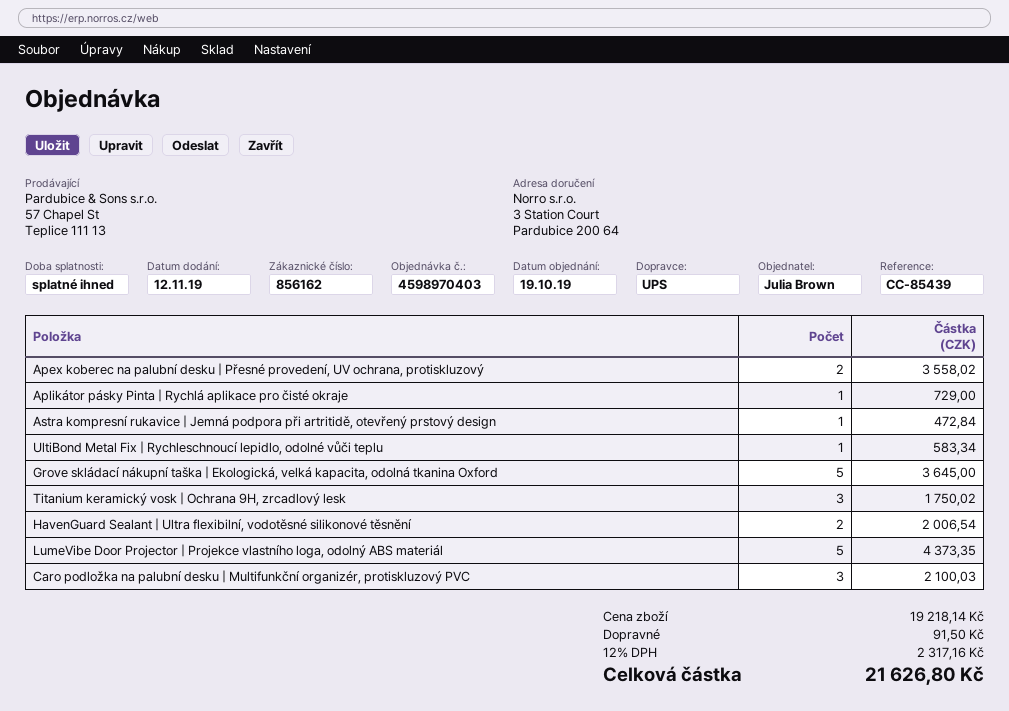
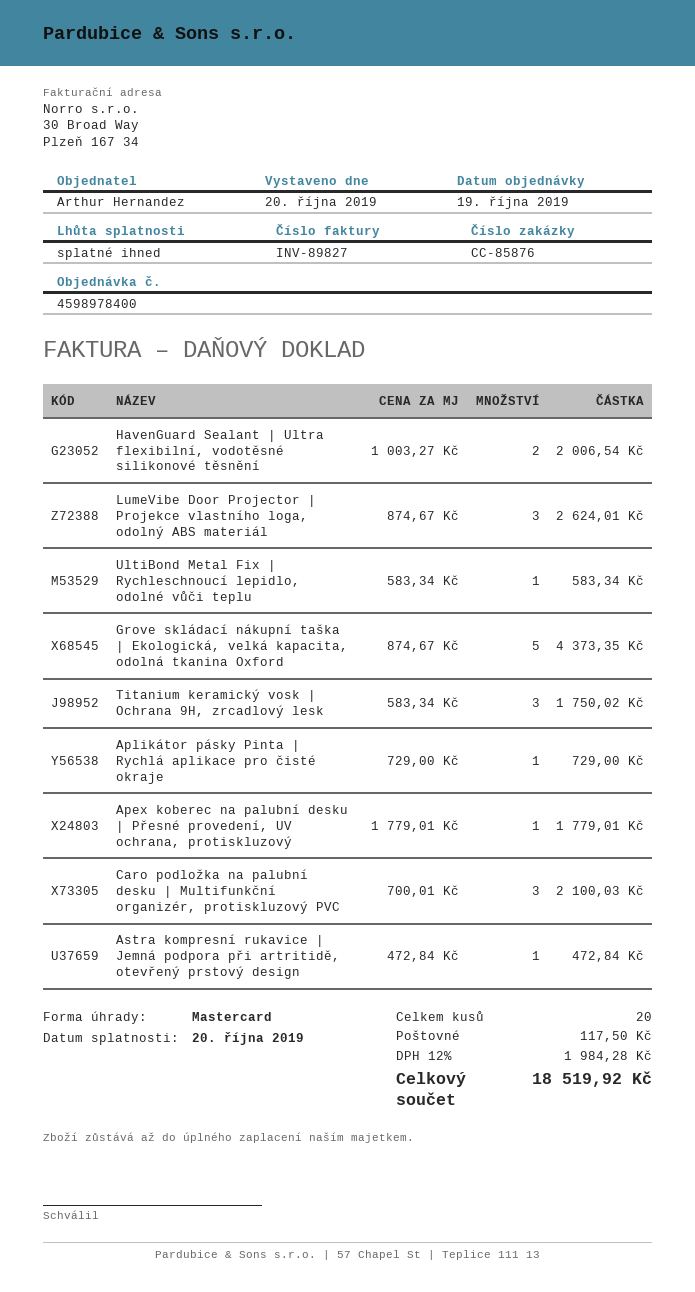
order number: 4598970403 -> 4598978400
reference: CC-85439 -> CC-85876
ordered by: Julia Brown -> Arthur Hernandez
Apex koberec na palubní desku | Přesné provedení, UV ochrana, protiskluzový: 2 for 3558.02 -> 1 for 1779.01
Grove skládací nákupní taška | Ekologická, velká kapacita, odolná tkanina Oxford: 5 for 3645.00 -> 5 for 4373.35
LumeVibe Door Projector | Projekce vlastního loga, odolný ABS materiál: 5 for 4373.35 -> 3 for 2624.01
shipping: 91.50 -> 117.50
tax: 12% = 2317.16 -> 12% = 1984.28
total: 21626.80 -> 18519.92

